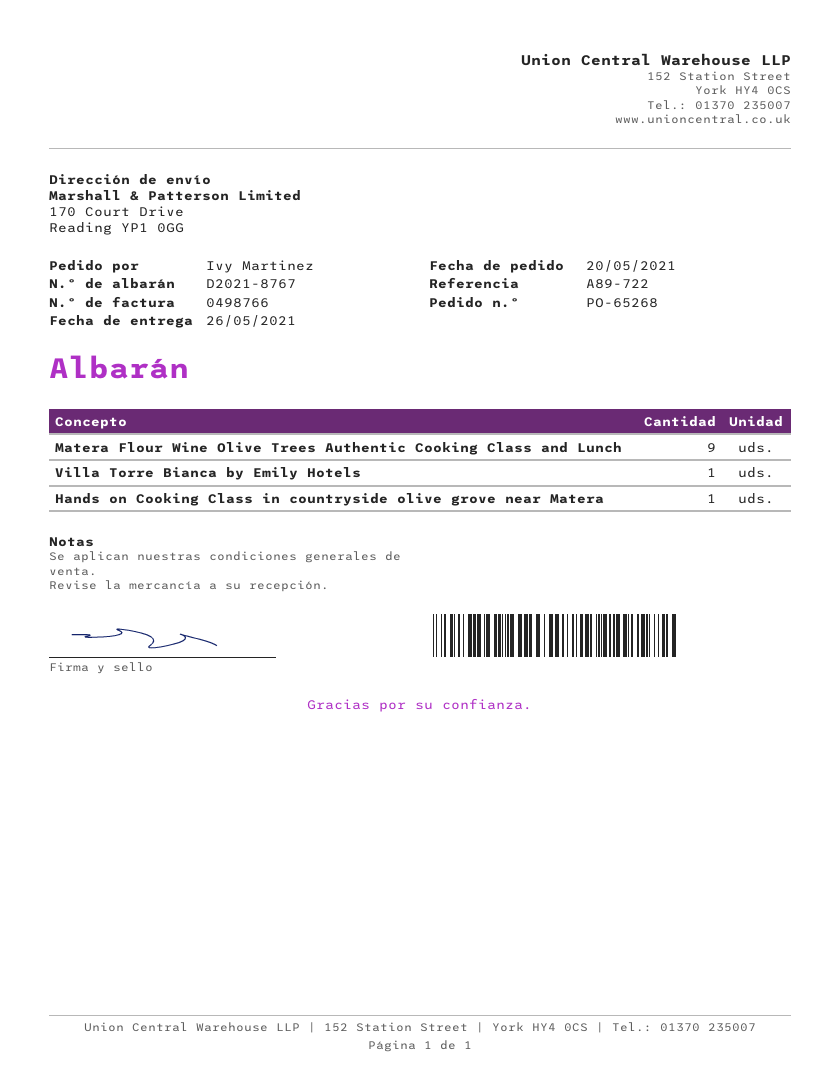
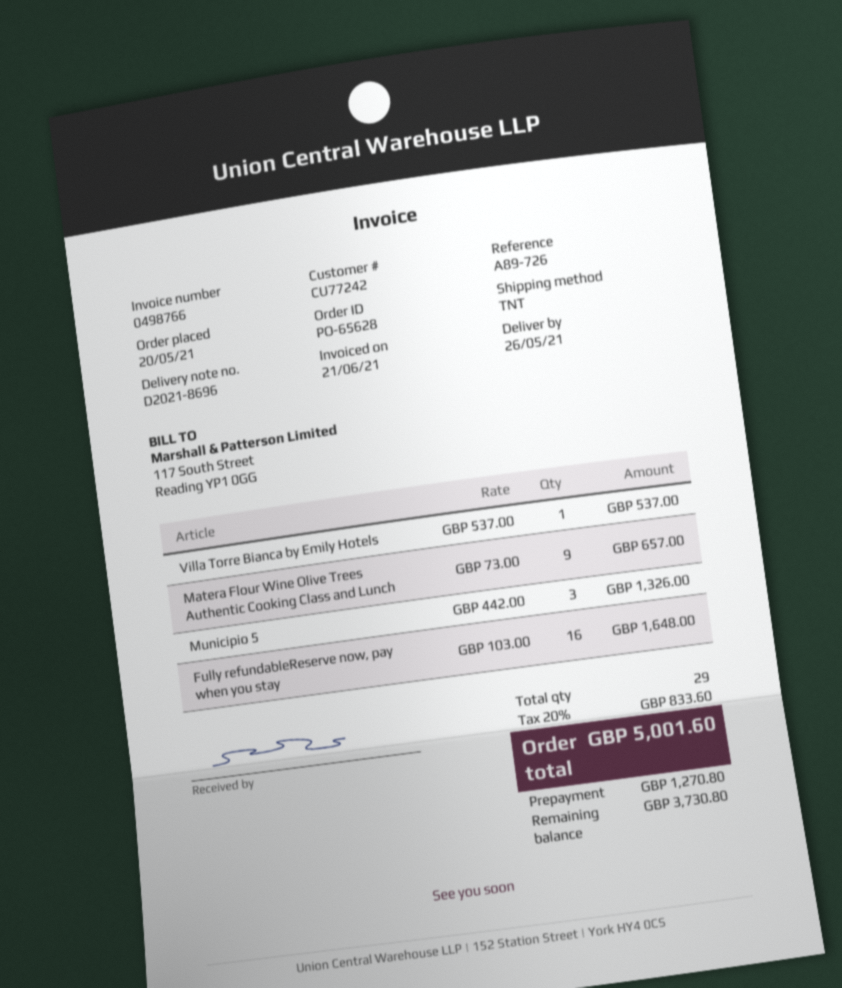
order number: PO-65268 -> PO-65628
delivery note number: D2021-8767 -> D2021-8696
reference: A89-722 -> A89-726
Hands on Cooking Class in countryside olive grove near Matera: 1 -> none
Municipio 5: none -> 3
Fully refundableReserve now, pay when you stay: none -> 16

